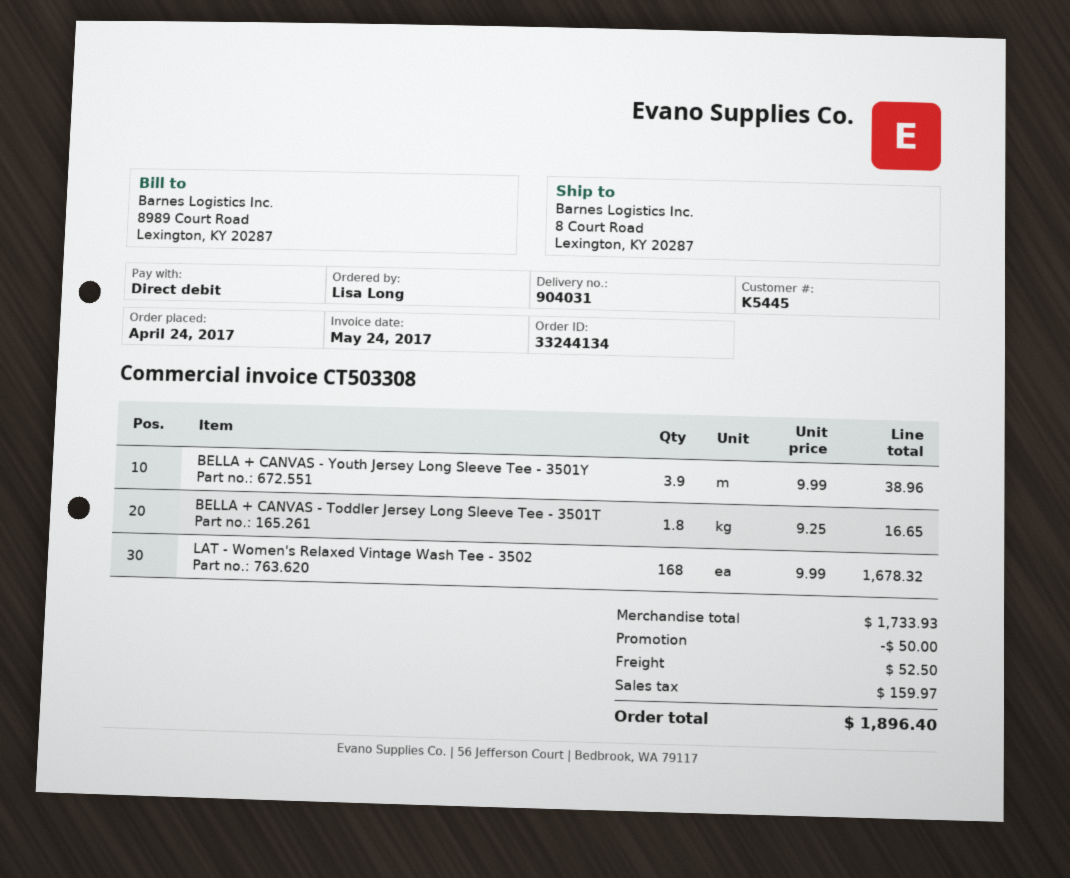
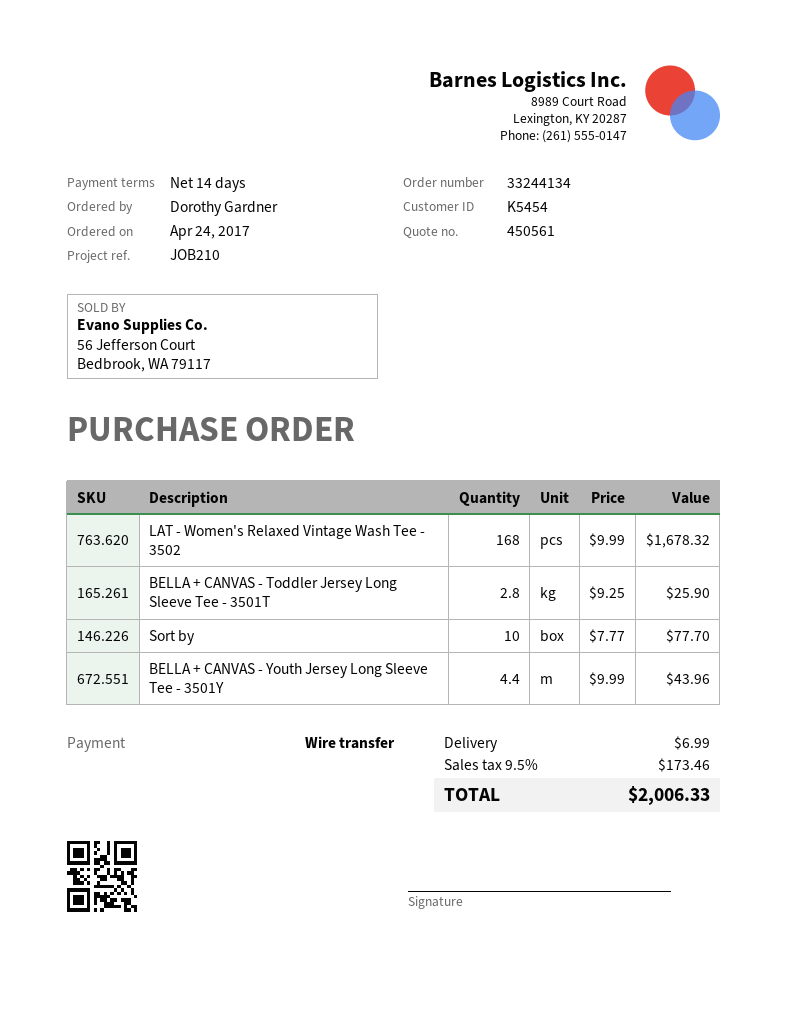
customer number: K5445 -> K5454
ordered by: Lisa Long -> Dorothy Gardner
payment method: direct debit -> bank transfer
BELLA + CANVAS - Youth Jersey Long Sleeve Tee - 3501Y: 3.9 x 9.99 = 38.96 -> 4.4 x 9.99 = 43.96
BELLA + CANVAS - Toddler Jersey Long Sleeve Tee - 3501T: 1.8 x 9.25 = 16.65 -> 2.8 x 9.25 = 25.90
Sort by: none -> 10 x 7.77 = 77.70
discount: 50.00 -> none
shipping: 52.50 -> 6.99
tax: 159.97 -> 173.46
total: 1896.40 -> 2006.33

